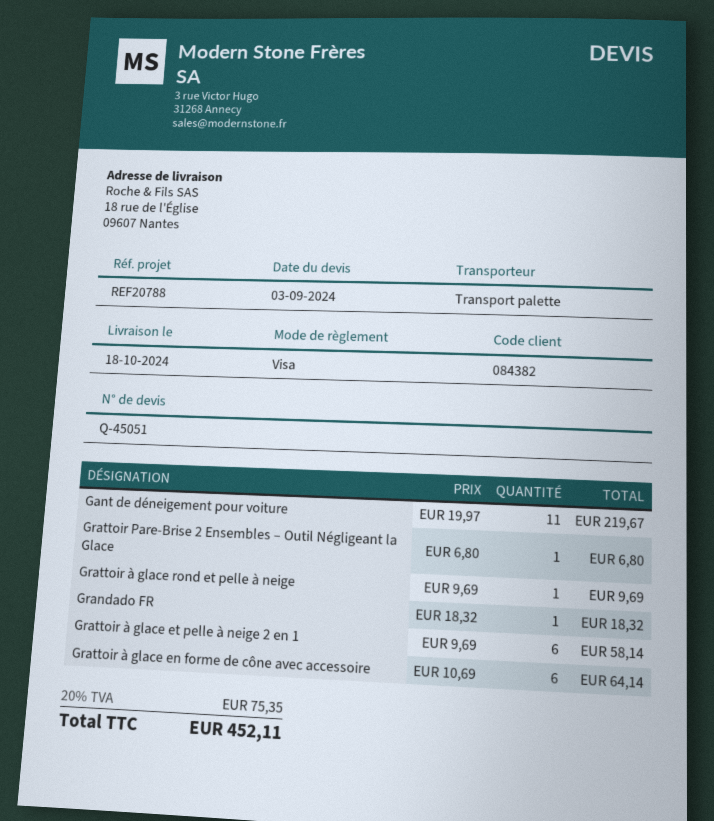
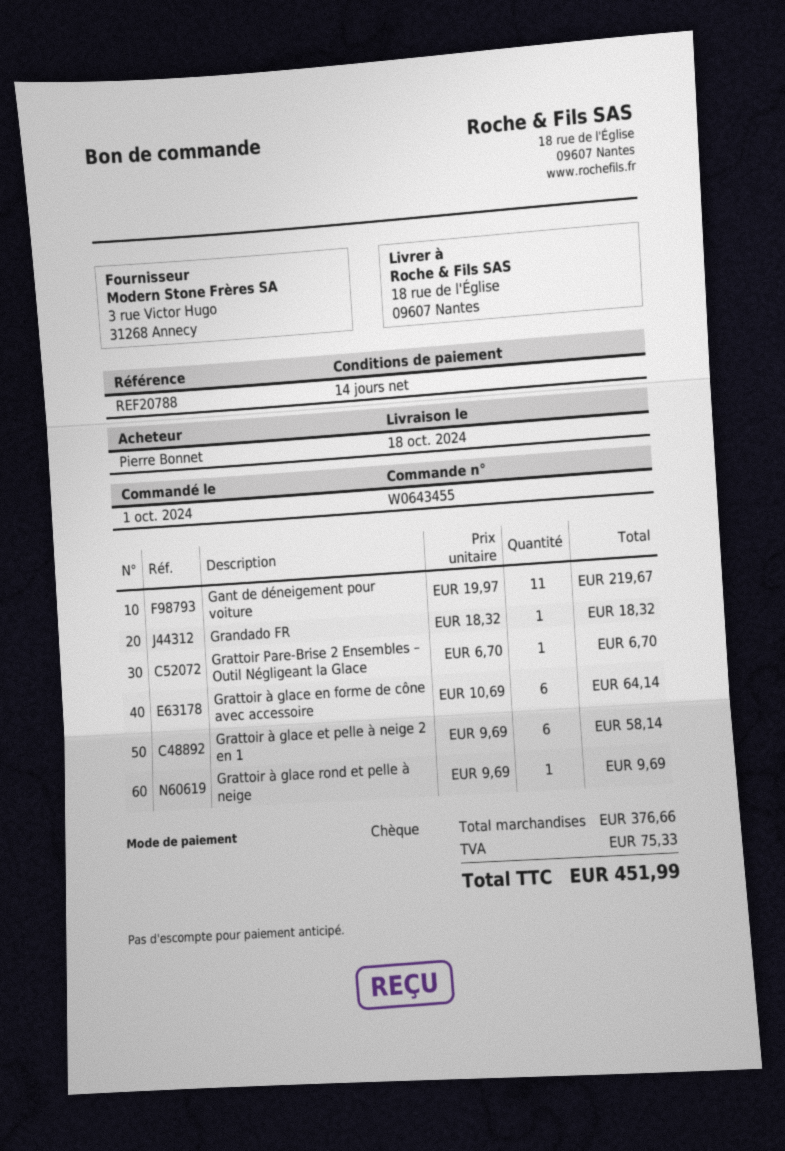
payment method: Visa -> cheque
Grattoir Pare-Brise 2 Ensembles – Outil Négligeant la Glace: 1 x 6.80 = 6.80 -> 1 x 6.70 = 6.70
tax: 75.35 -> 75.33
total: 452.11 -> 451.99

